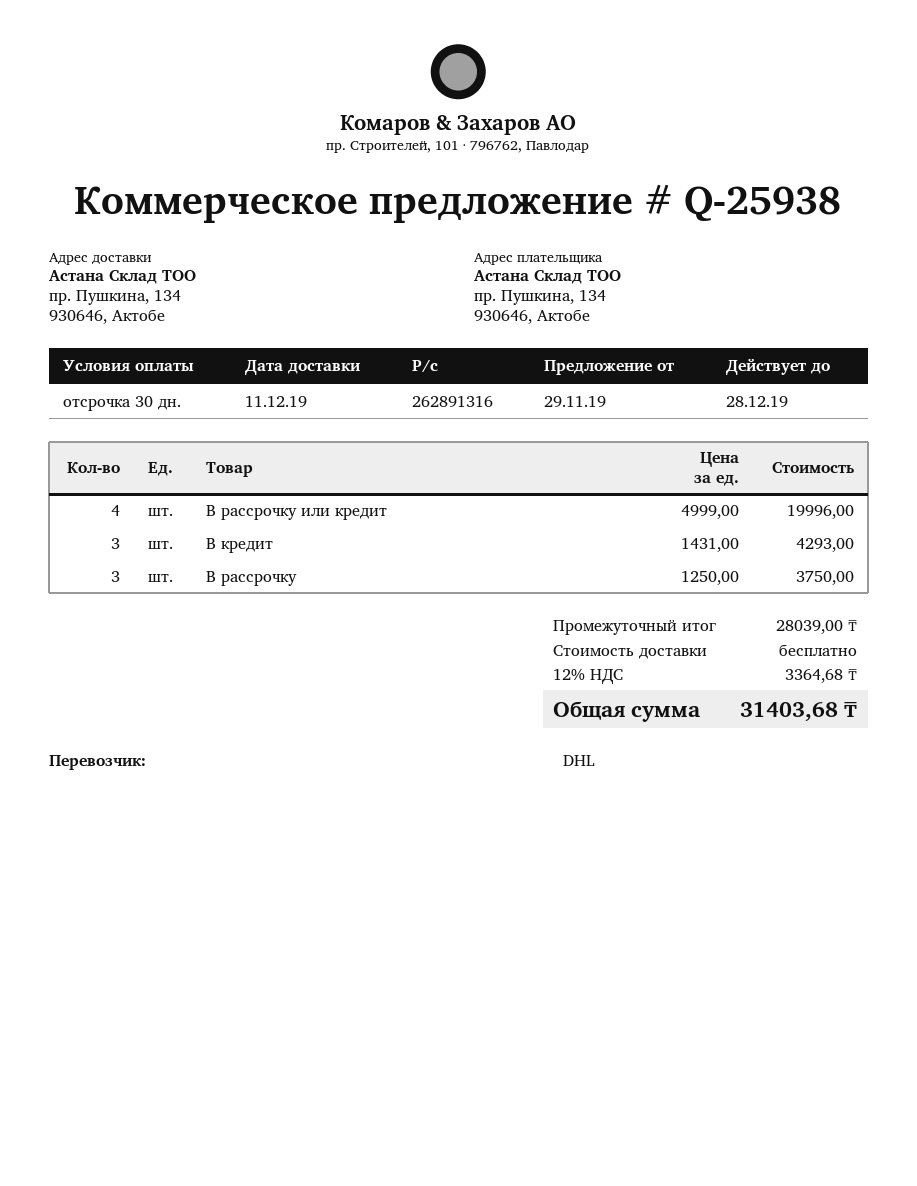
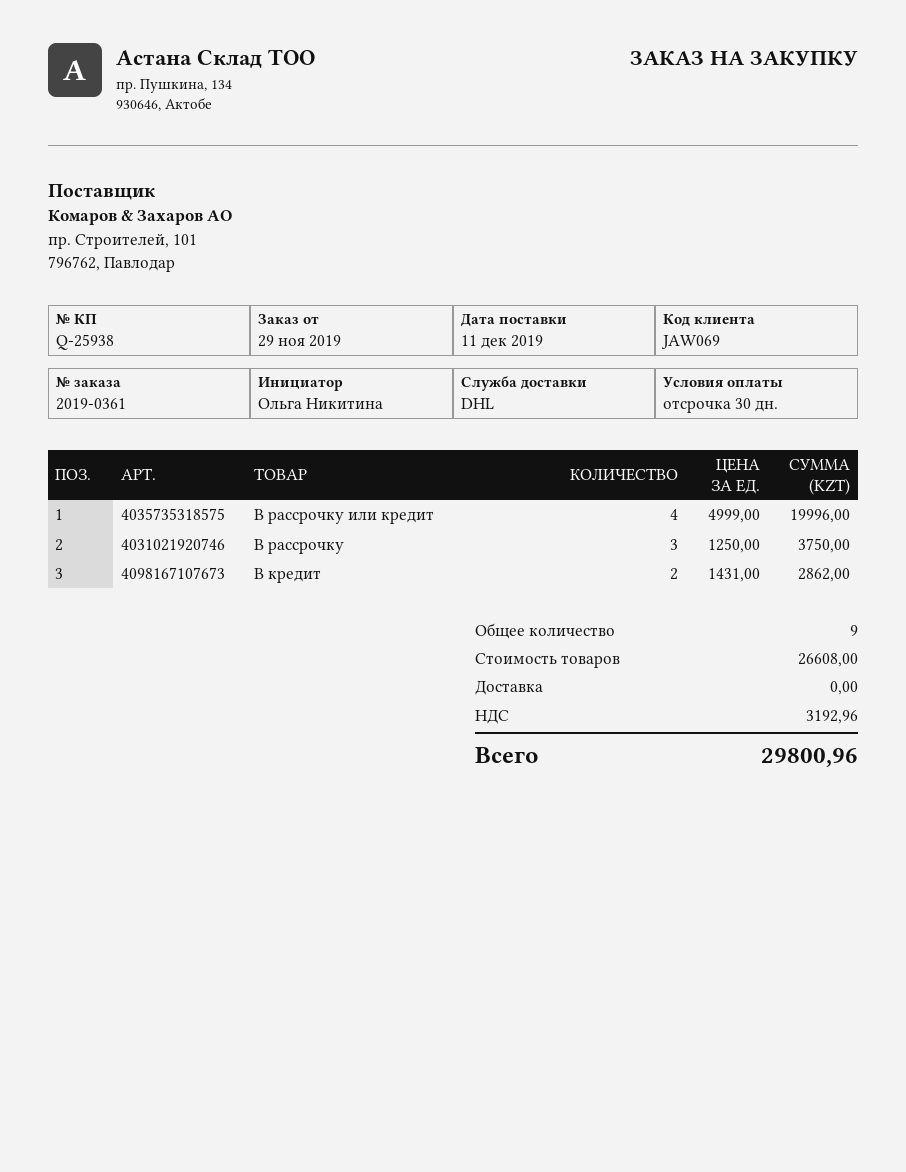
В кредит: 3 x 1431.00 = 4293.00 -> 2 x 1431.00 = 2862.00
subtotal: 28039.00 -> 26608.00
tax: 3364.68 -> 3192.96
total: 31403.68 -> 29800.96

